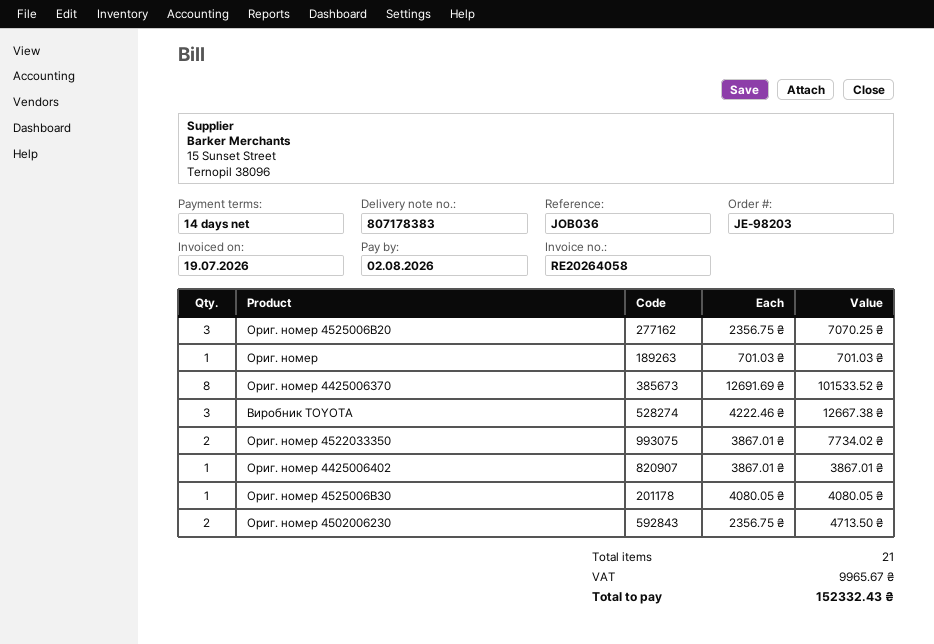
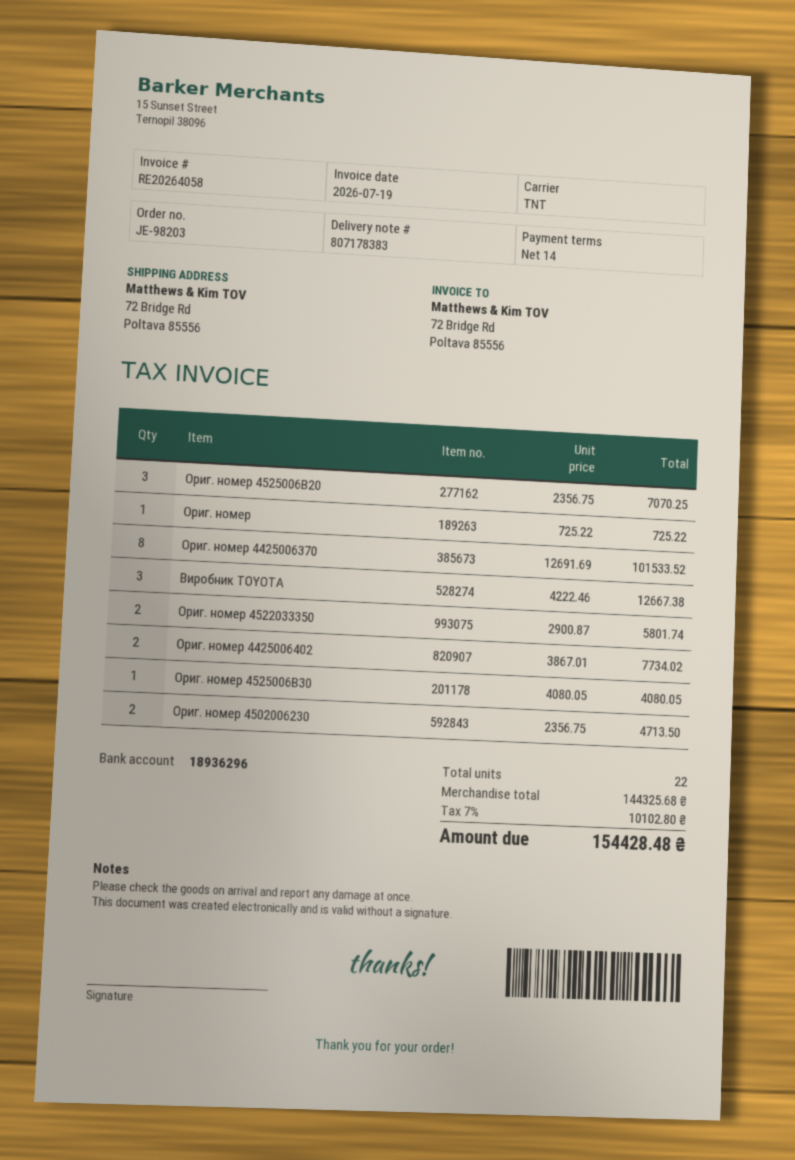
Ориг. номер: 1 x 701.03 = 701.03 -> 1 x 725.22 = 725.22
Ориг. номер 4522033350: 2 x 3867.01 = 7734.02 -> 2 x 2900.87 = 5801.74
Ориг. номер 4425006402: 1 x 3867.01 = 3867.01 -> 2 x 3867.01 = 7734.02
total quantity: 21 -> 22
tax: 9965.67 -> 10102.80
total: 152332.43 -> 154428.48

